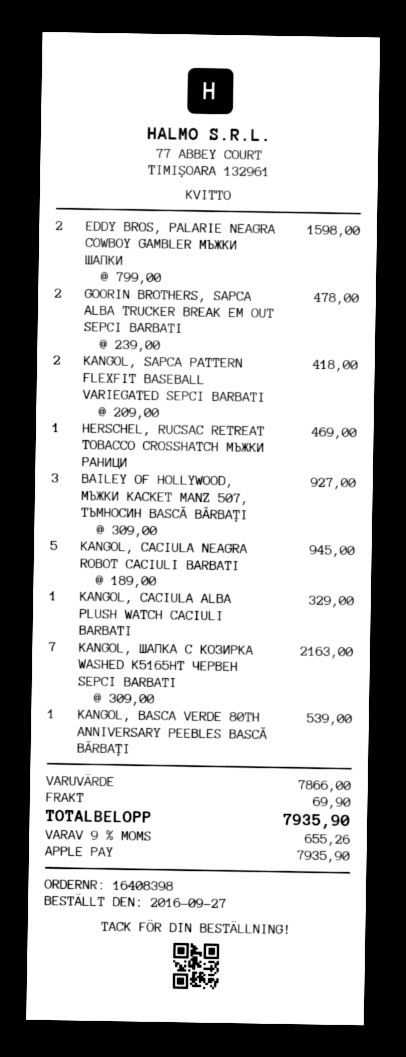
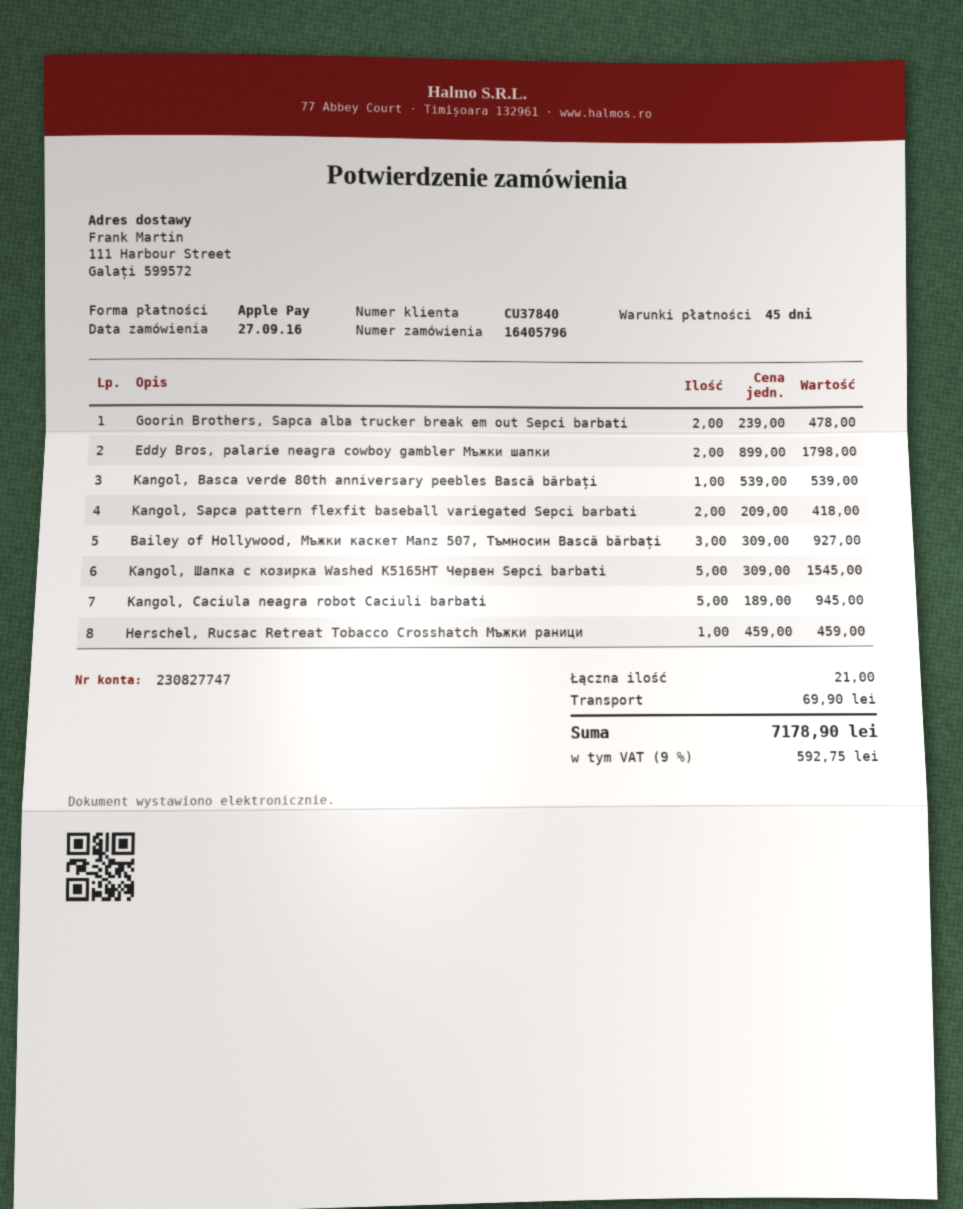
order number: 16408398 -> 16405796
EDDY BROS, PALARIE NEAGRA COWBOY GAMBLER МЪЖКИ ШАПКИ: 2 x 799.00 = 1598.00 -> 2 x 899.00 = 1798.00
HERSCHEL, RUCSAC RETREAT TOBACCO CROSSHATCH МЪЖКИ РАНИЦИ: 1 x 469.00 = 469.00 -> 1 x 459.00 = 459.00
KANGOL, CACIULA ALBA PLUSH WATCH CACIULI BARBATI: 1 x 329.00 = 329.00 -> none
KANGOL, ШАПКА С КОЗИРКА WASHED K5165HT ЧЕРВЕН SEPCI BARBATI: 7 x 309.00 = 2163.00 -> 5 x 309.00 = 1545.00
tax: 9% = 655.26 -> 9% = 592.75
total: 7935.90 -> 7178.90

